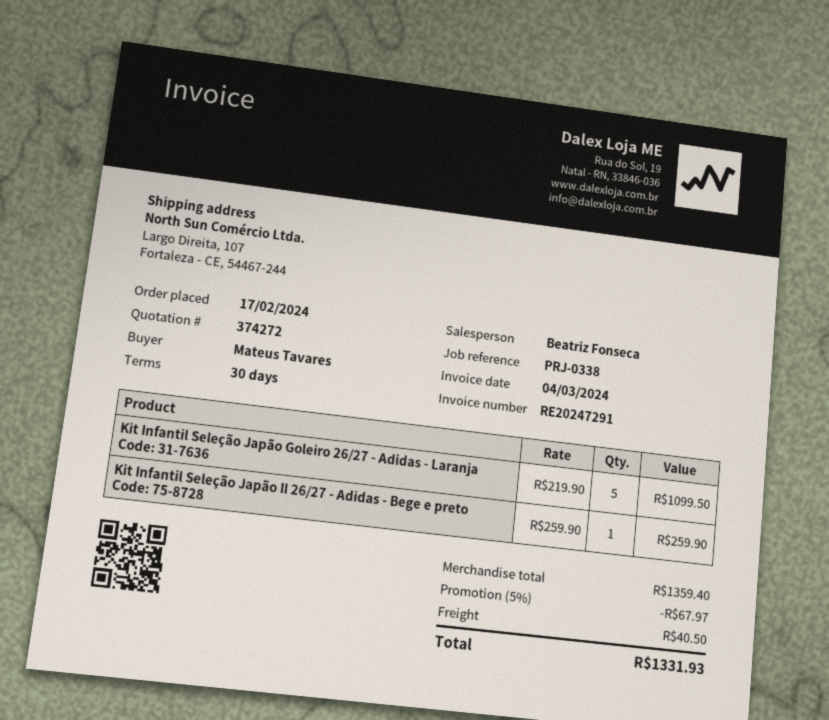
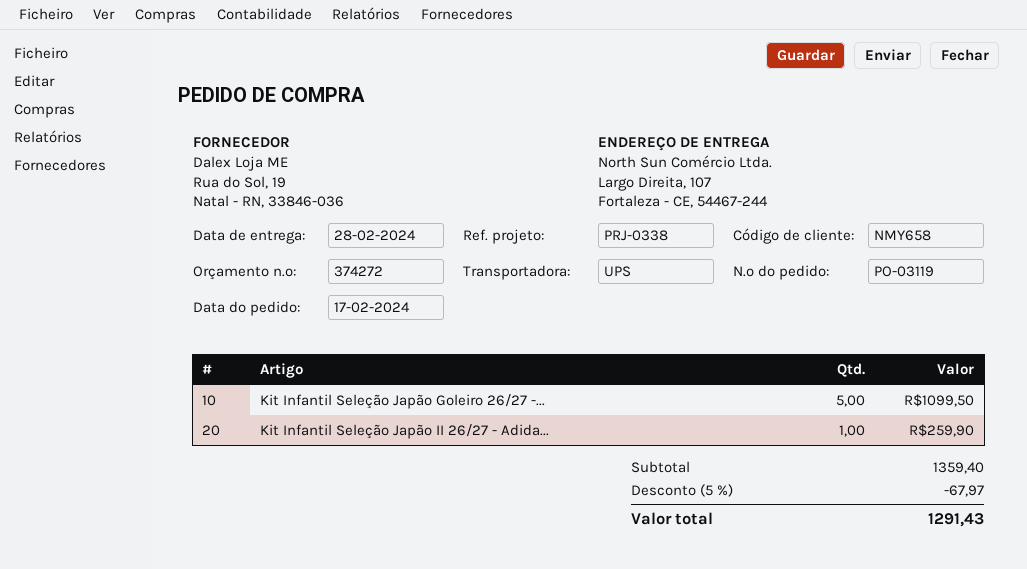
shipping: 40.50 -> none
total: 1331.93 -> 1291.43

